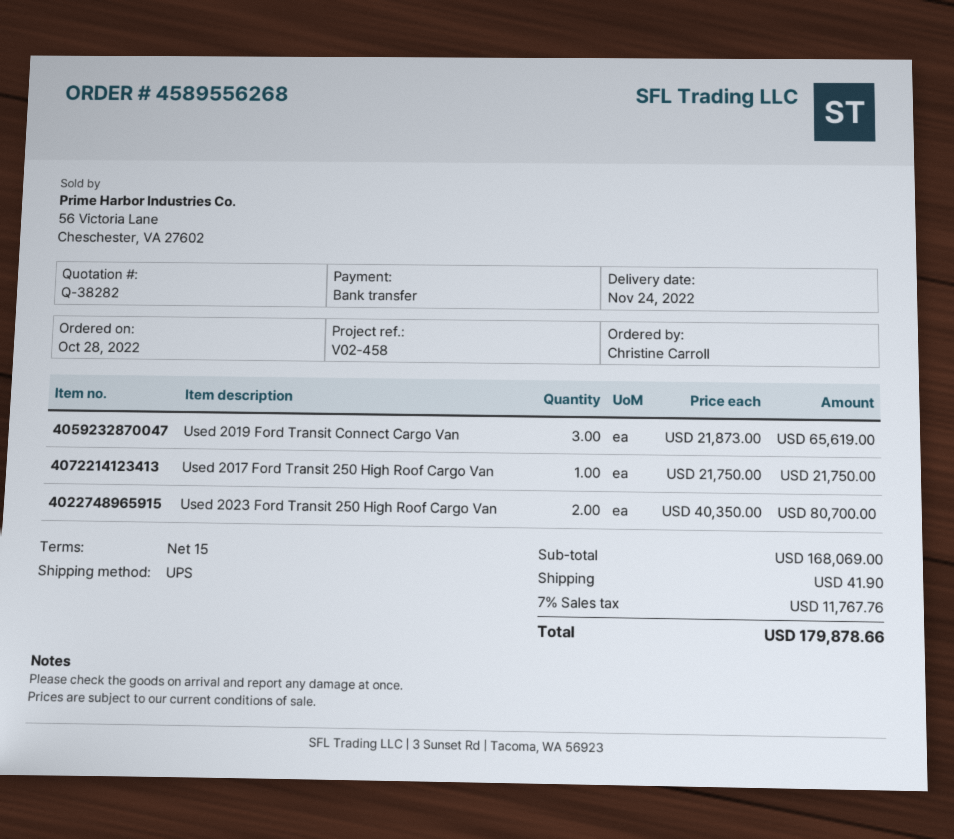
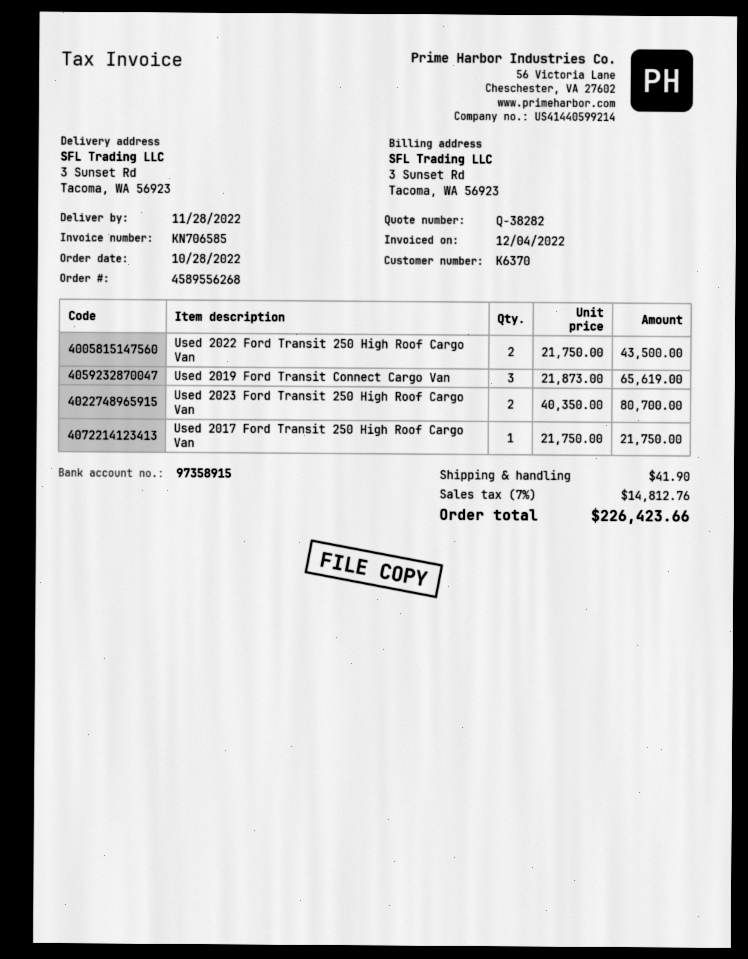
delivery date: 2022-11-24 -> 2022-11-28
Used 2022 Ford Transit 250 High Roof Cargo Van: none -> 2 x 21750.00 = 43500.00
tax: 7% = 11767.76 -> 7% = 14812.76
total: 179878.66 -> 226423.66

